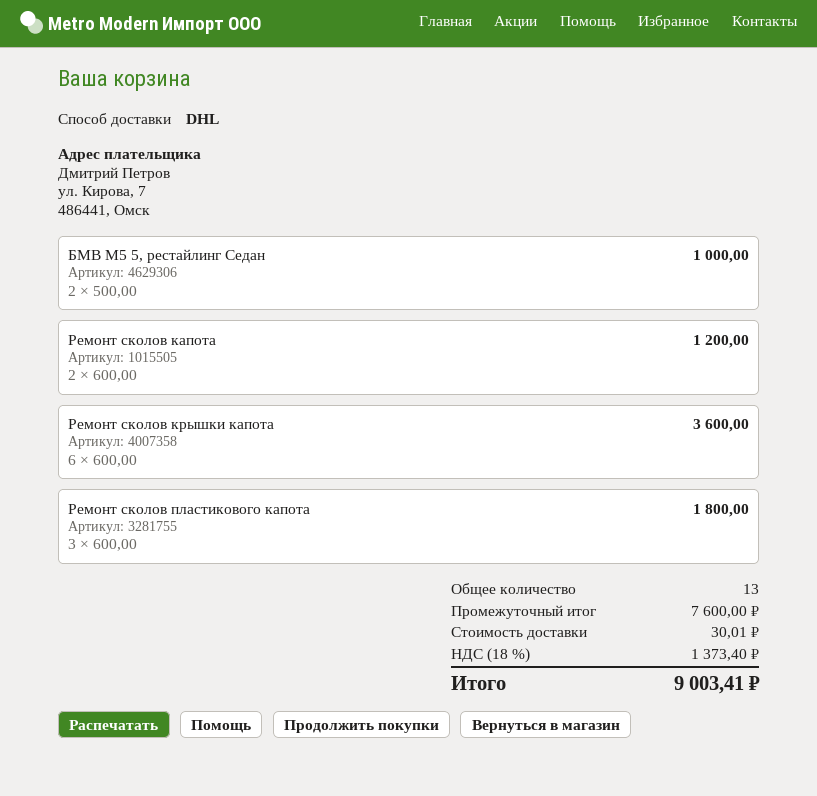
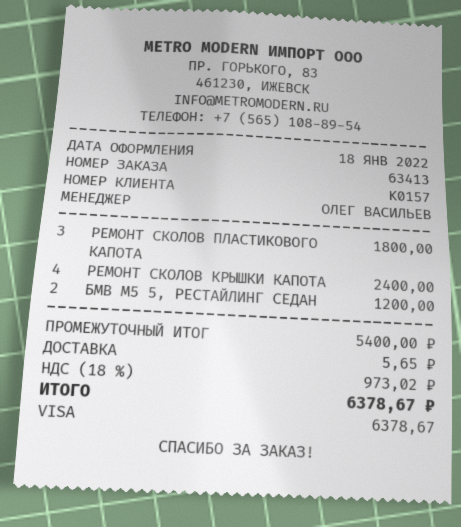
БМВ М5 5, рестайлинг Седан: 2 for 1000.00 -> 2 for 1200.00
Ремонт сколов капота: 2 for 1200.00 -> none
Ремонт сколов крышки капота: 6 for 3600.00 -> 4 for 2400.00
subtotal: 7600.00 -> 5400.00
shipping: 30.01 -> 5.65
tax: 18% = 1373.40 -> 18% = 973.02
total: 9003.41 -> 6378.67

